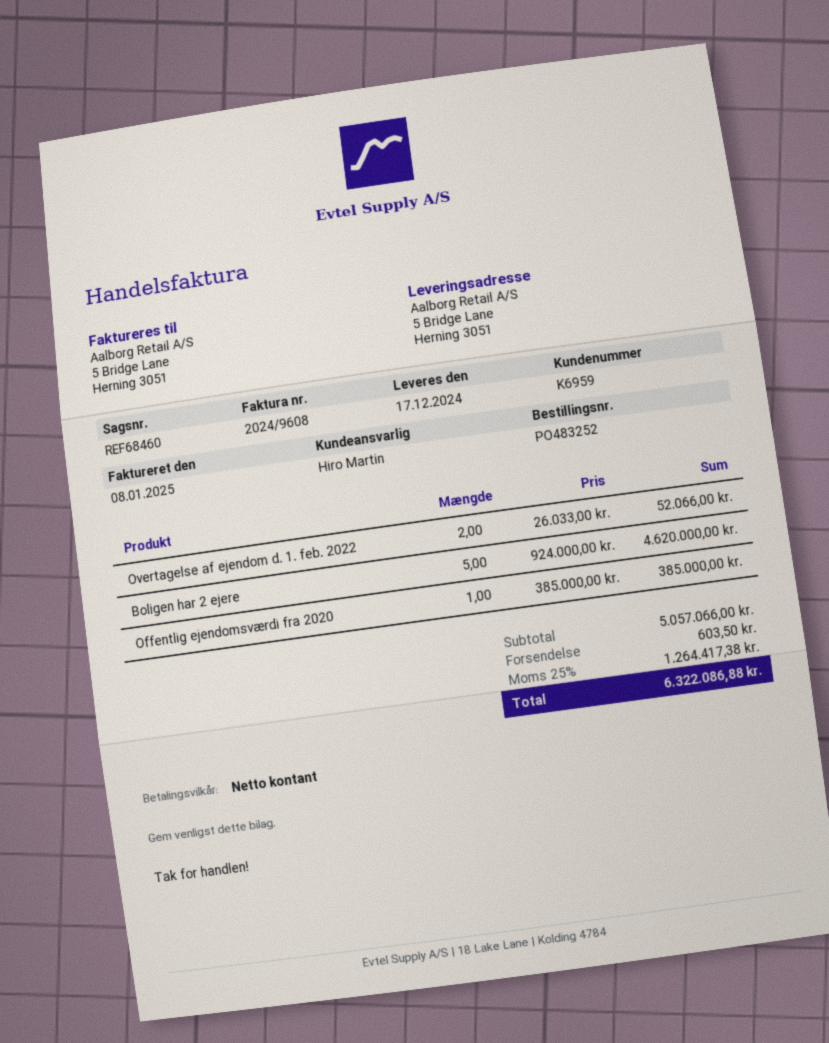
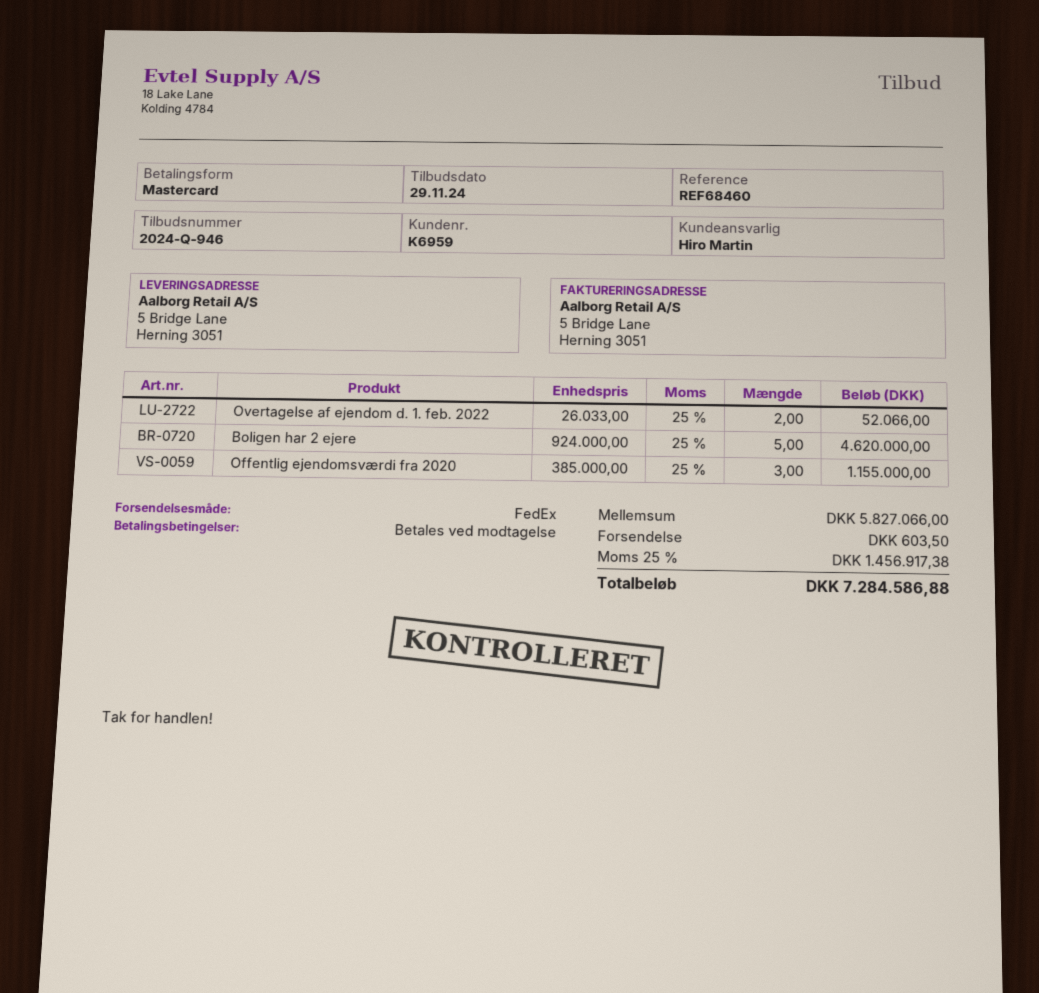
Offentlig ejendomsværdi fra 2020: 1 x 385000.00 = 385000.00 -> 3 x 385000.00 = 1155000.00
subtotal: 5057066.00 -> 5827066.00
tax: 25% = 1264417.38 -> 25% = 1456917.38
total: 6322086.88 -> 7284586.88

